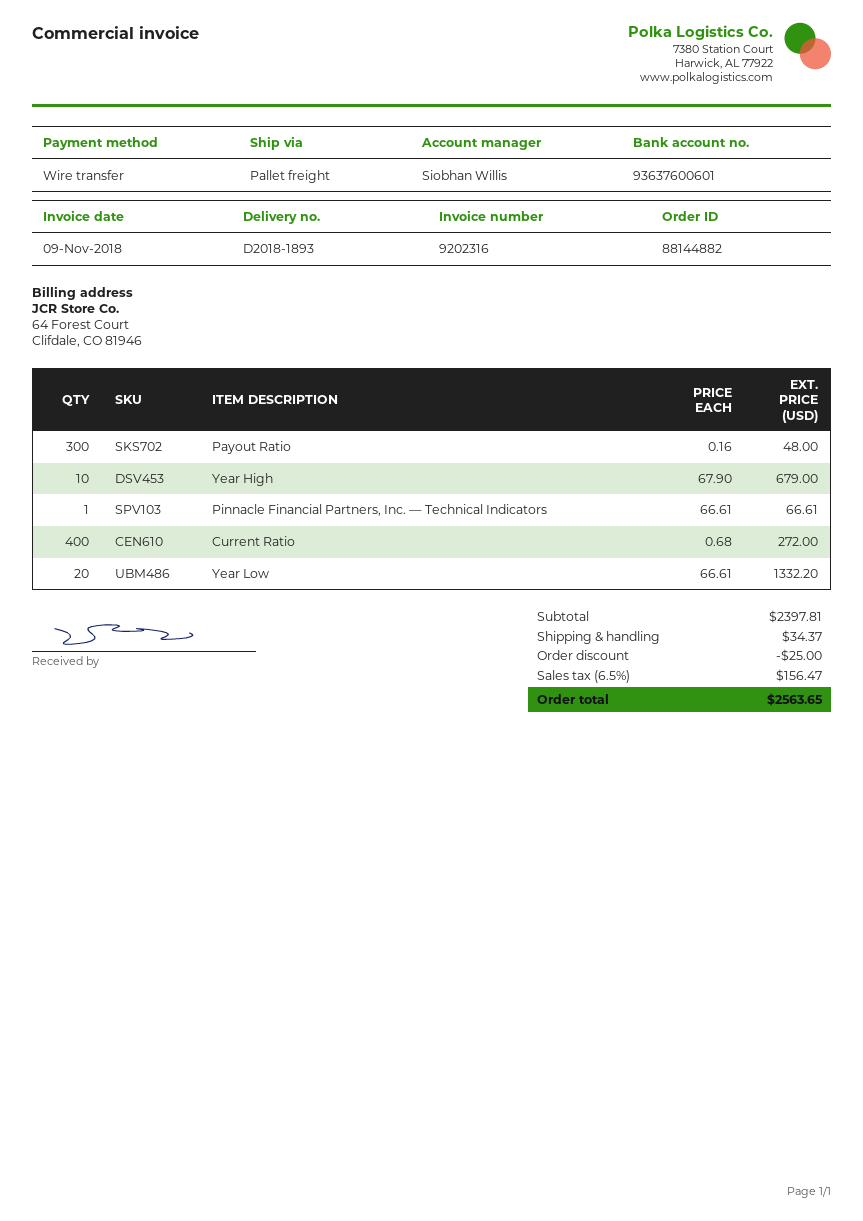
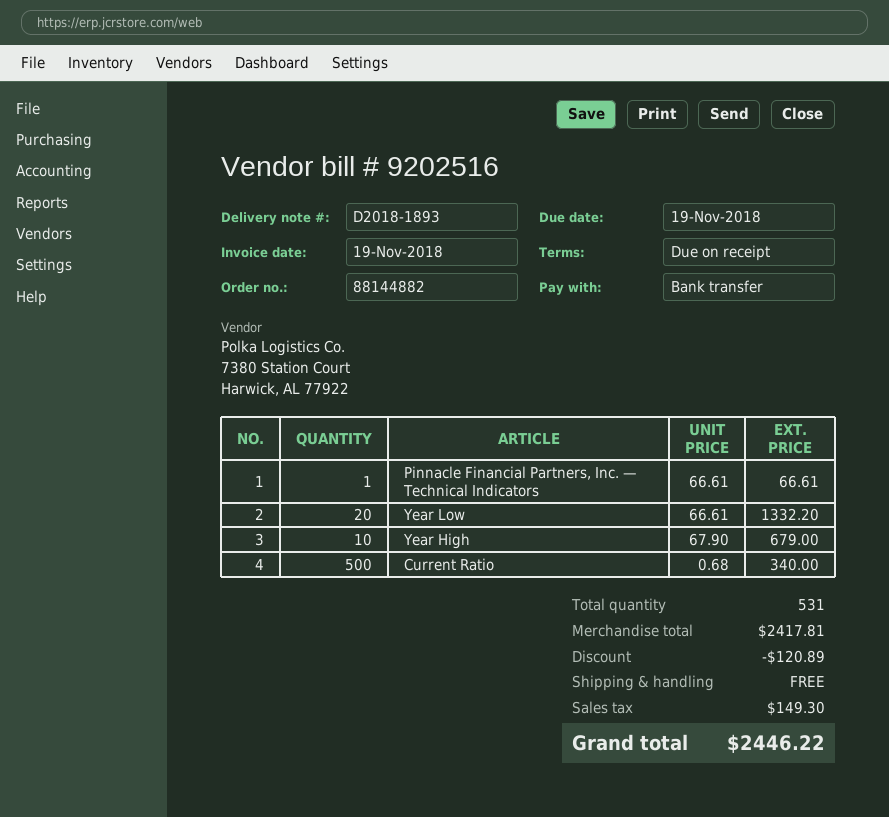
invoice number: 9202316 -> 9202516
invoice date: 2018-11-09 -> 2018-11-19
Payout Ratio: 300 x 0.16 = 48.00 -> none
Current Ratio: 400 x 0.68 = 272.00 -> 500 x 0.68 = 340.00
subtotal: 2397.81 -> 2417.81
discount: 25.00 -> 120.89
shipping: 34.37 -> 0.00
tax: 156.47 -> 149.30
total: 2563.65 -> 2446.22

